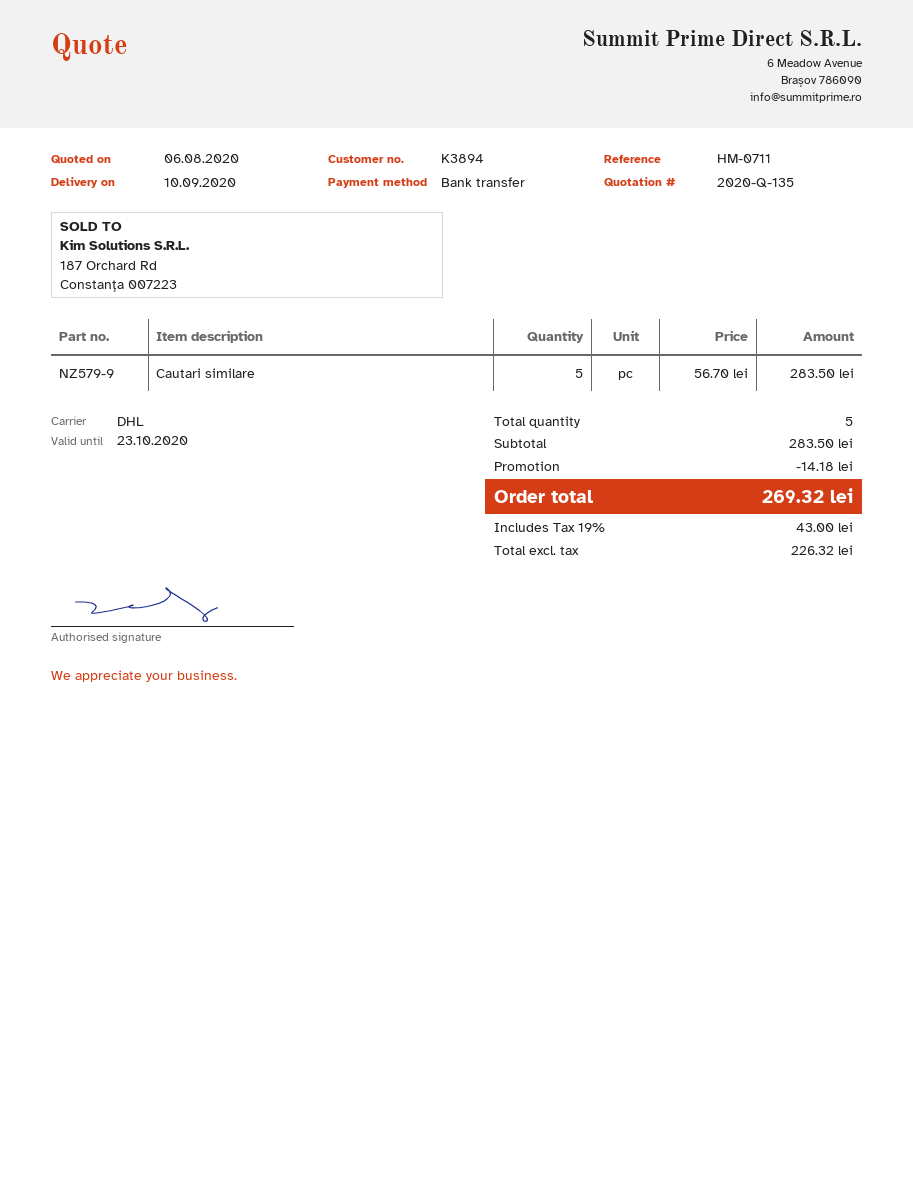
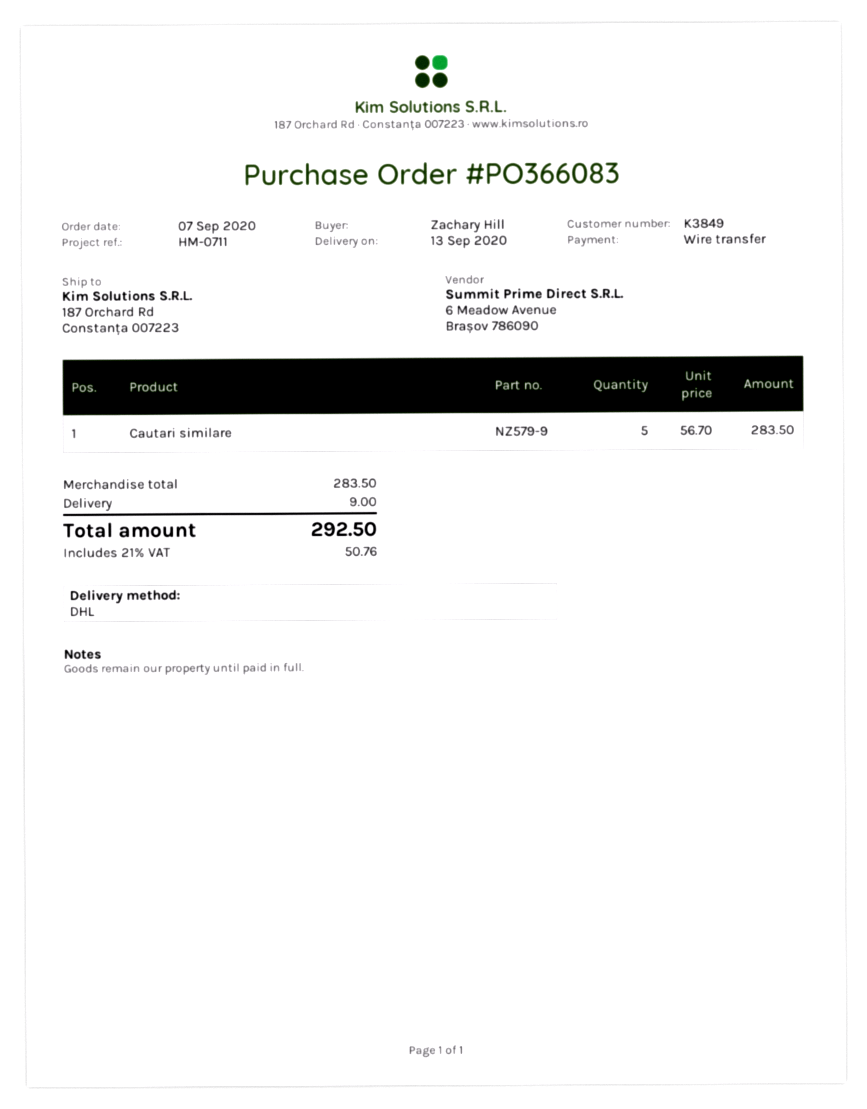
delivery date: 2020-09-10 -> 2020-09-13
customer number: K3894 -> K3849
discount: 14.18 -> none
shipping: none -> 9.00
tax: 19% = 43.00 -> 21% = 50.76
total: 269.32 -> 292.50

